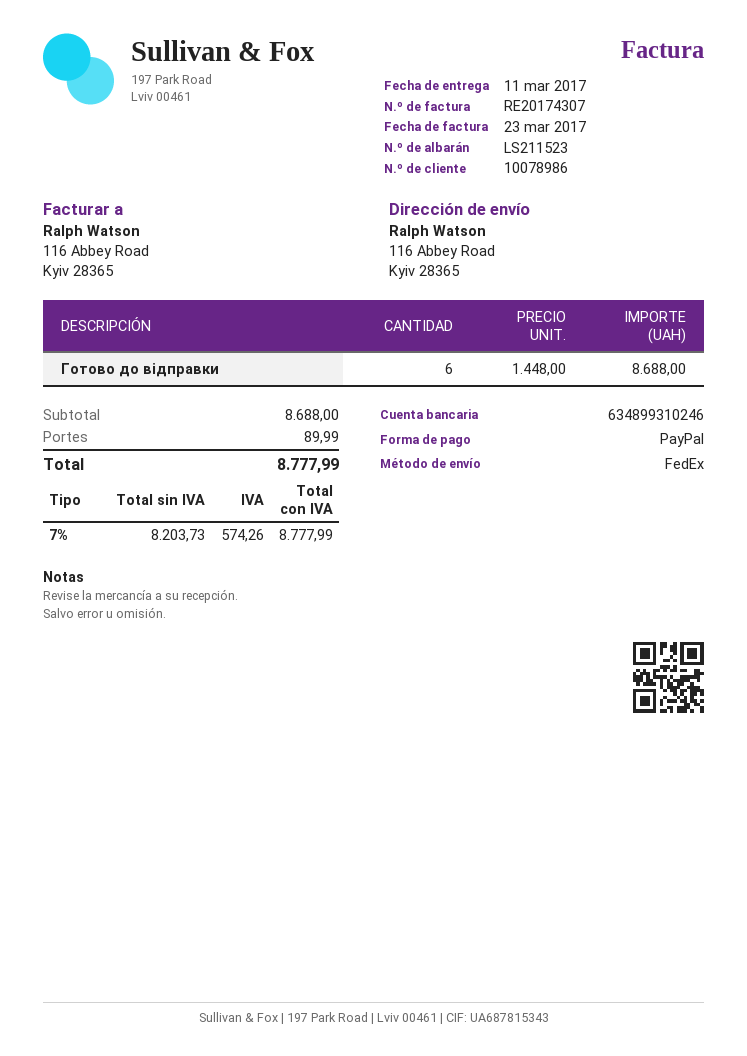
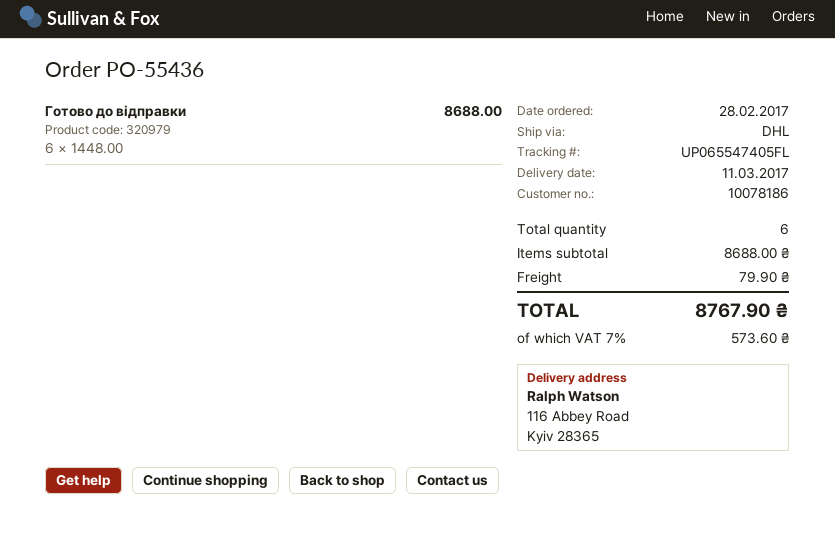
customer number: 10078986 -> 10078186
shipping method: FedEx -> DHL
shipping: 89.99 -> 79.90
tax: 7% = 574.26 -> 7% = 573.60
total: 8777.99 -> 8767.90

